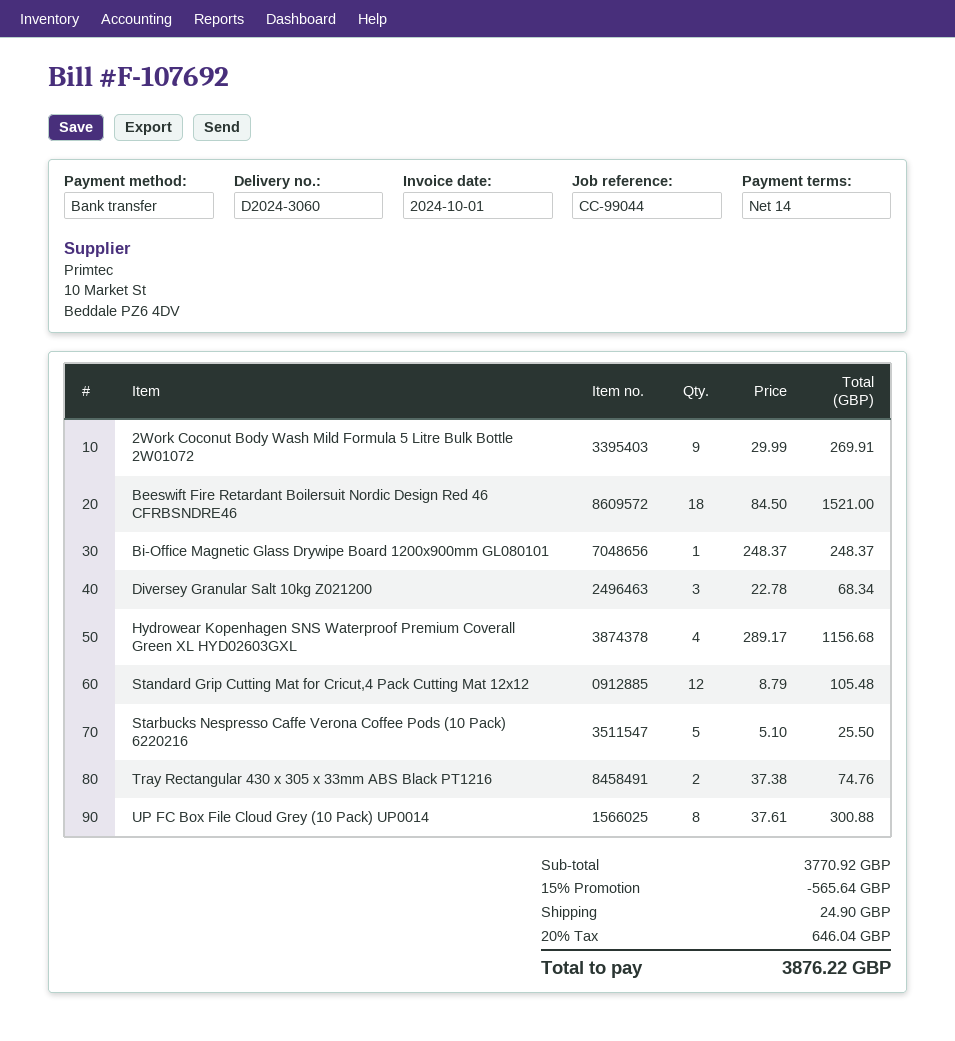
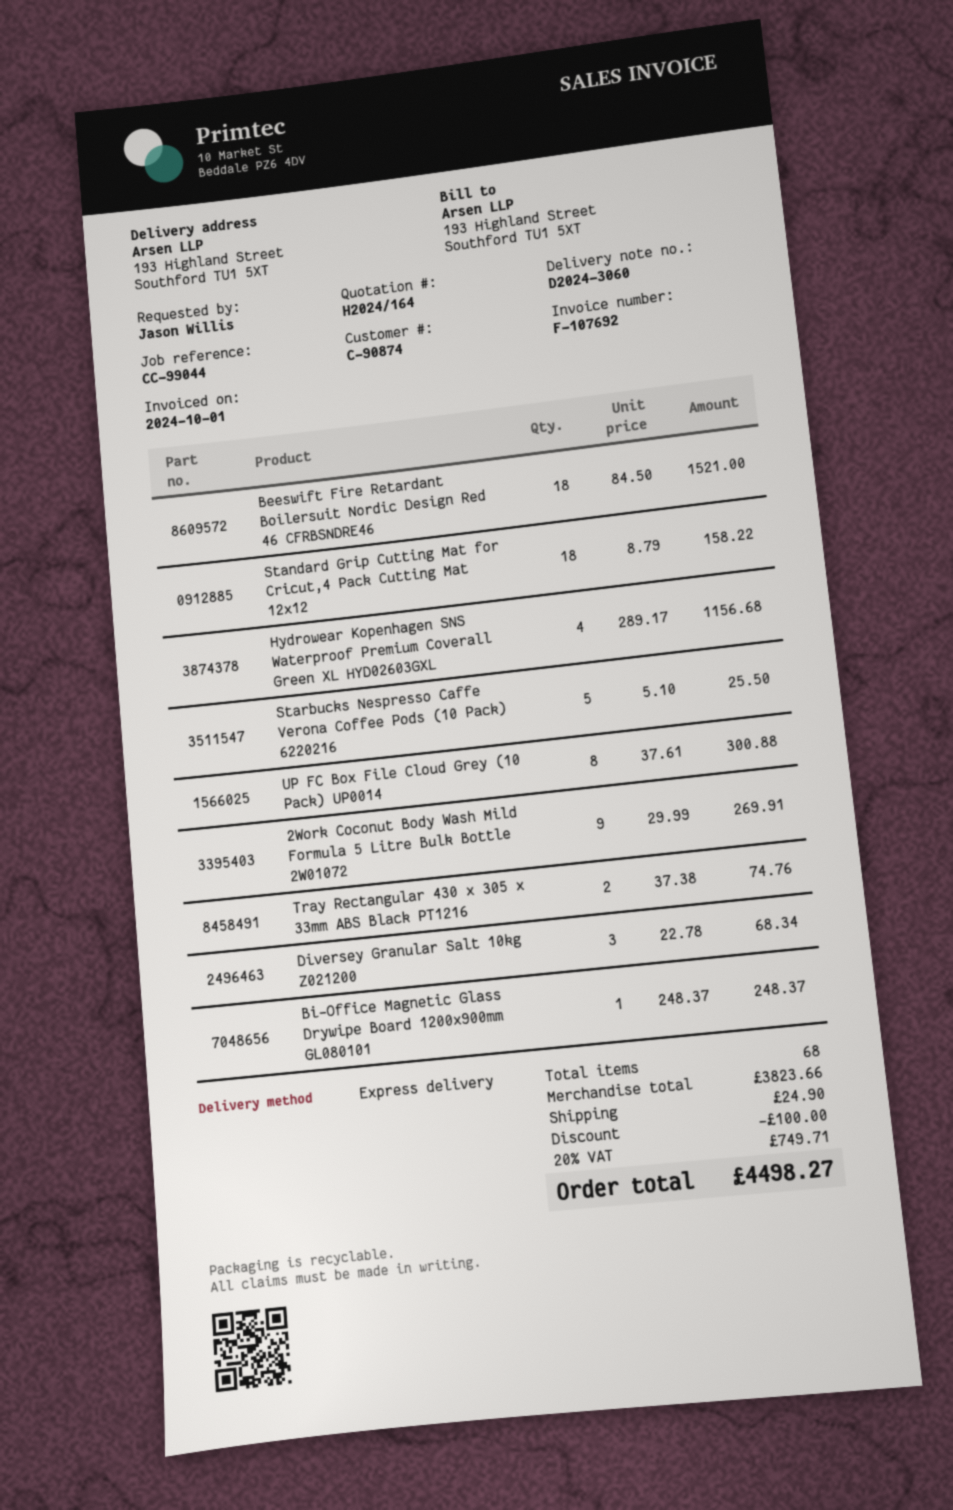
Standard Grip Cutting Mat for Cricut,4 Pack Cutting Mat 12x12: 12 x 8.79 = 105.48 -> 18 x 8.79 = 158.22
subtotal: 3770.92 -> 3823.66
discount: 565.64 -> 100.00
tax: 20% = 646.04 -> 20% = 749.71
total: 3876.22 -> 4498.27

